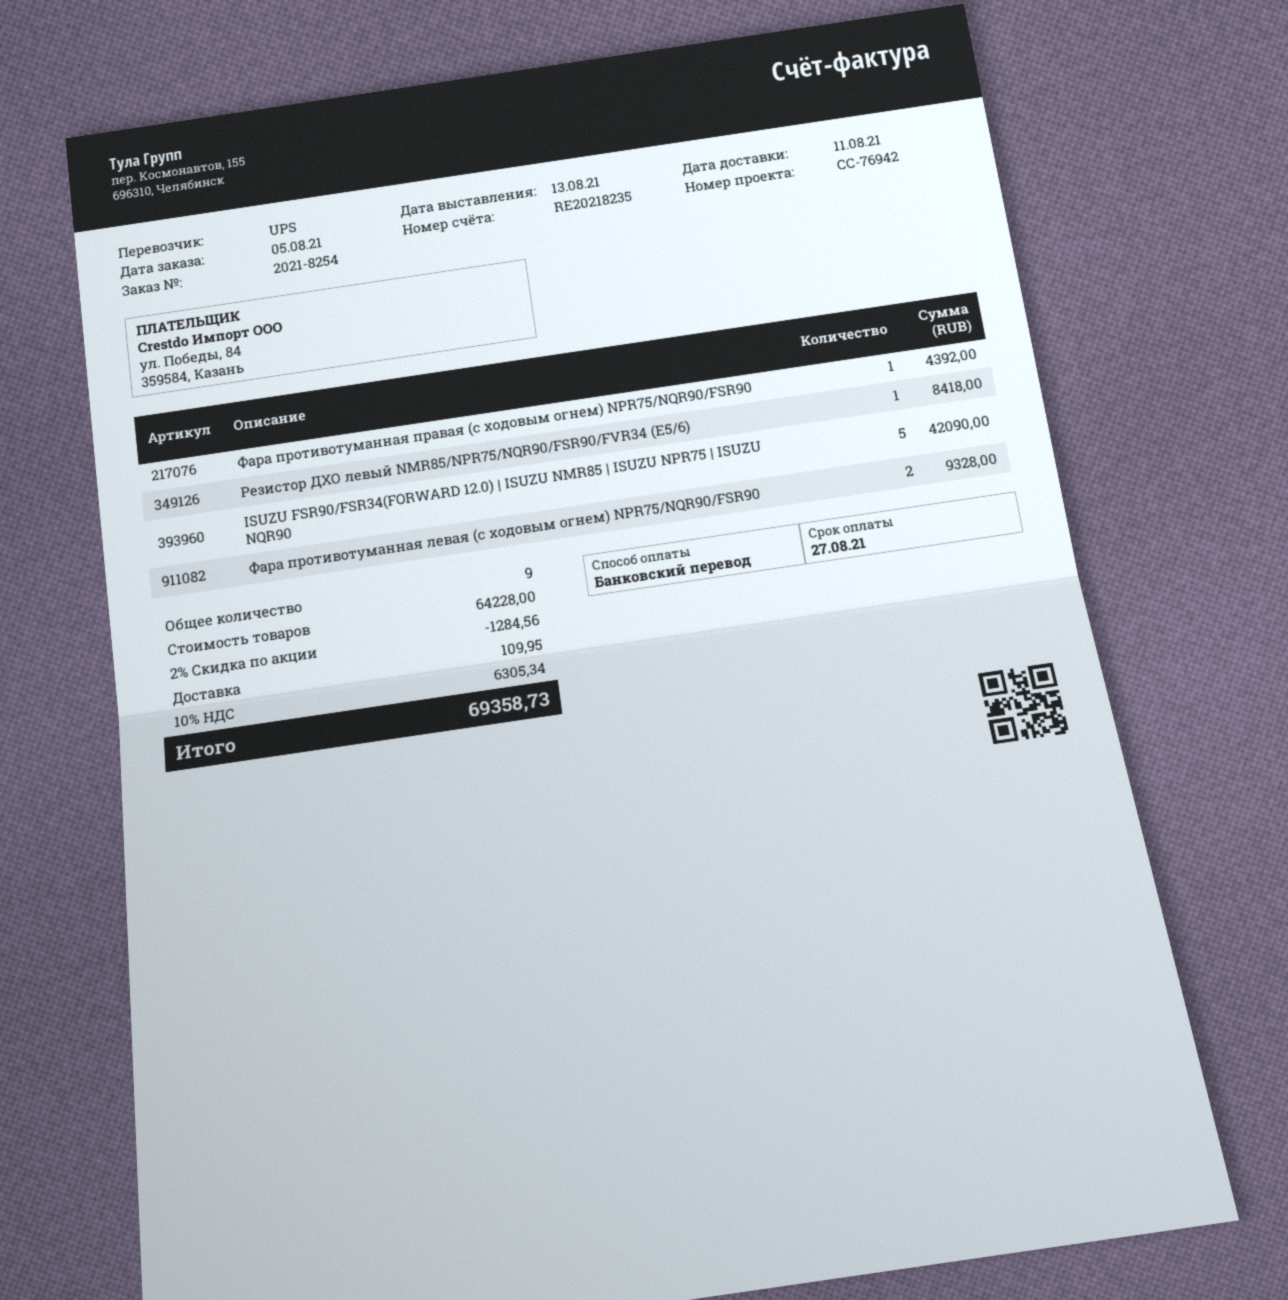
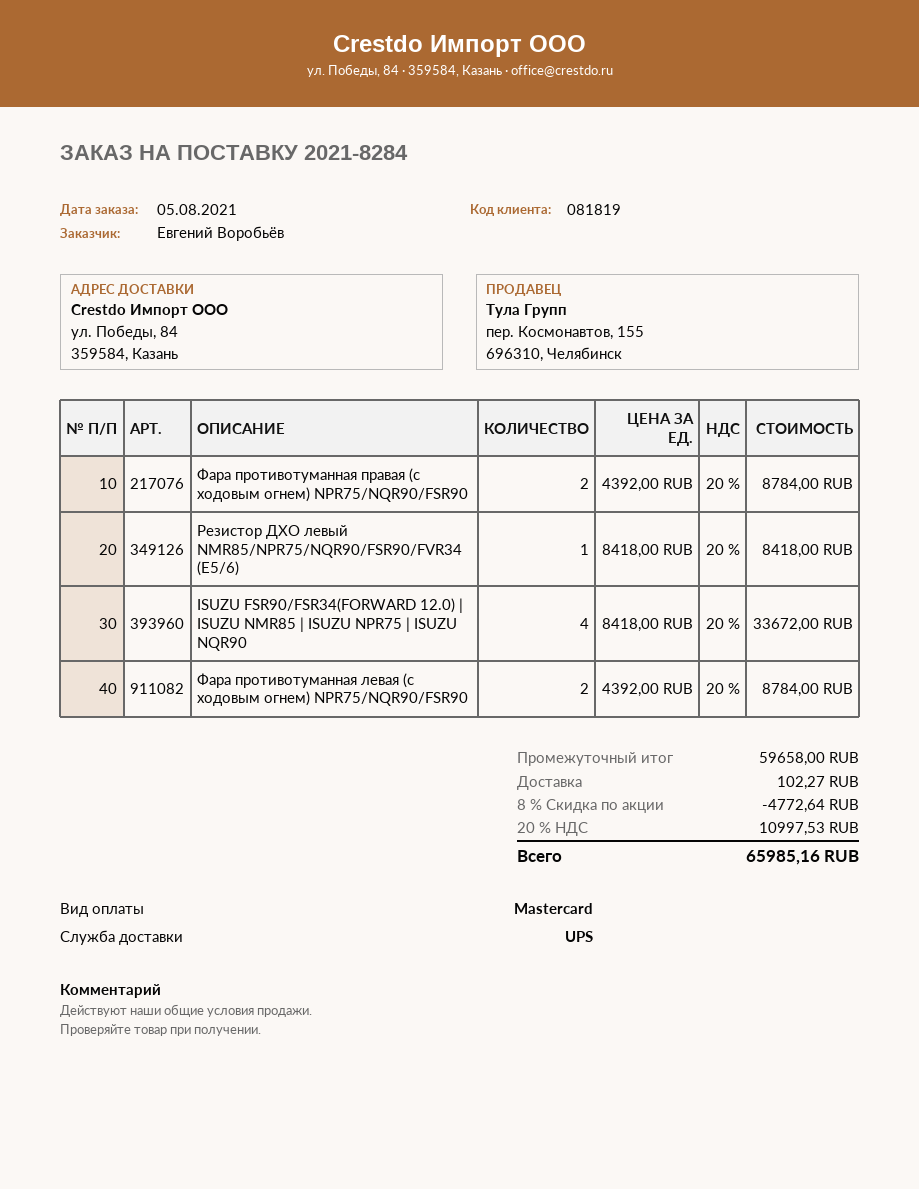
order number: 2021-8254 -> 2021-8284
payment method: bank transfer -> Mastercard
Фара противотуманная правая (с ходовым огнем) NPR75/NQR90/FSR90: 1 for 4392.00 -> 2 for 8784.00
ISUZU FSR90/FSR34(FORWARD 12.0) | ISUZU NMR85 | ISUZU NPR75 | ISUZU NQR90: 5 for 42090.00 -> 4 for 33672.00
Фара противотуманная левая (с ходовым огнем) NPR75/NQR90/FSR90: 2 for 9328.00 -> 2 for 8784.00
subtotal: 64228.00 -> 59658.00
discount: 2% = 1284.56 -> 8% = 4772.64
shipping: 109.95 -> 102.27
tax: 10% = 6305.34 -> 20% = 10997.53
total: 69358.73 -> 65985.16

